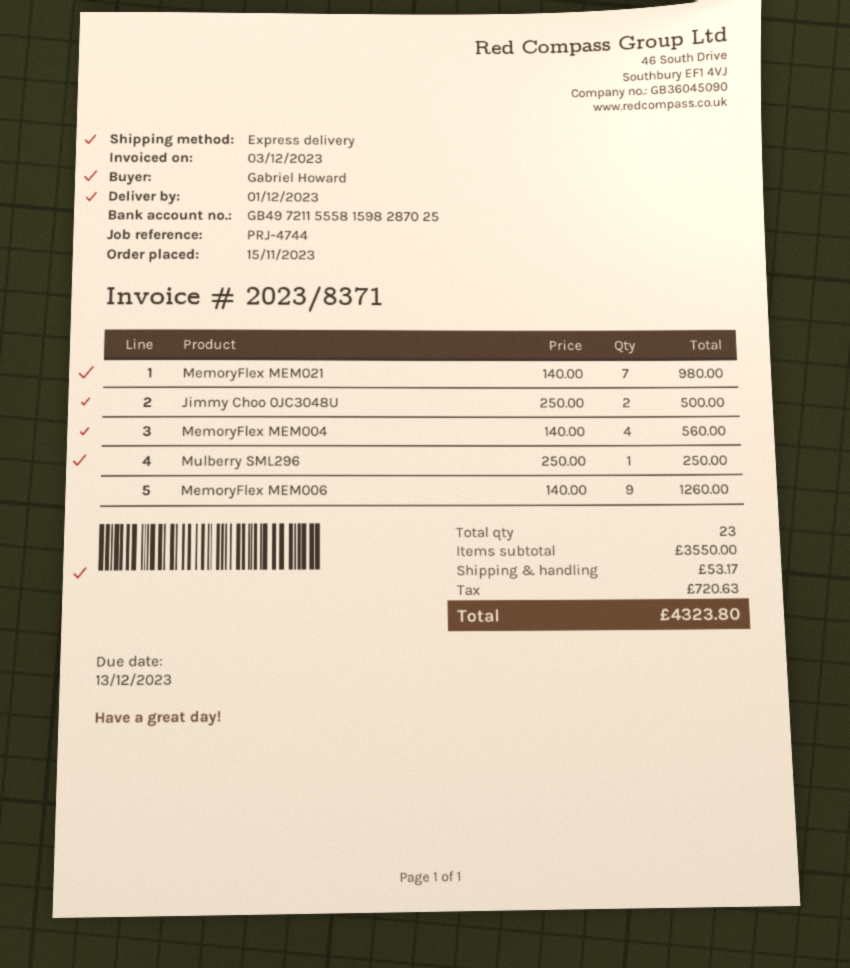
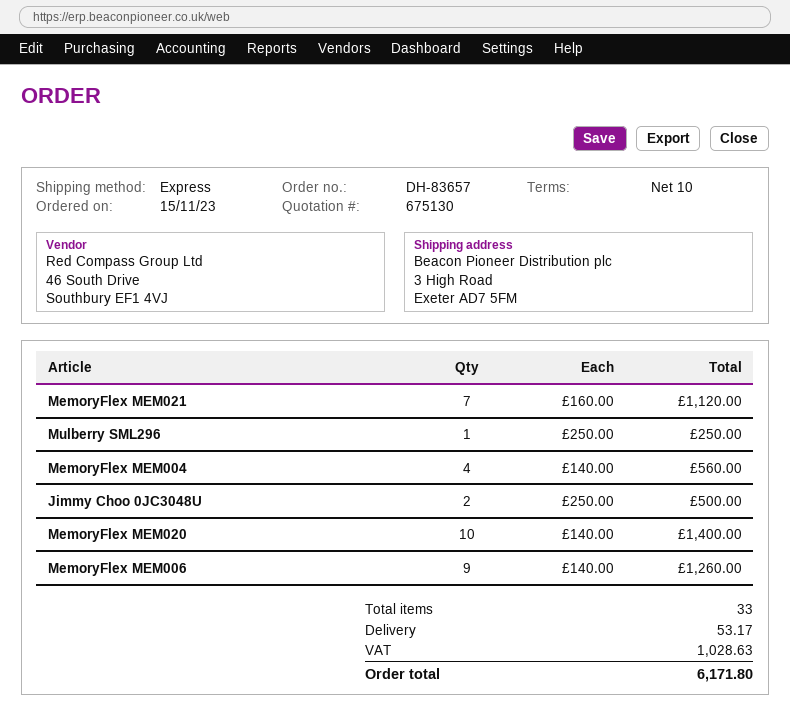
MemoryFlex MEM021: 7 x 140.00 = 980.00 -> 7 x 160.00 = 1120.00
MemoryFlex MEM020: none -> 10 x 140.00 = 1400.00
total quantity: 23 -> 33
tax: 720.63 -> 1028.63
total: 4323.80 -> 6171.80

